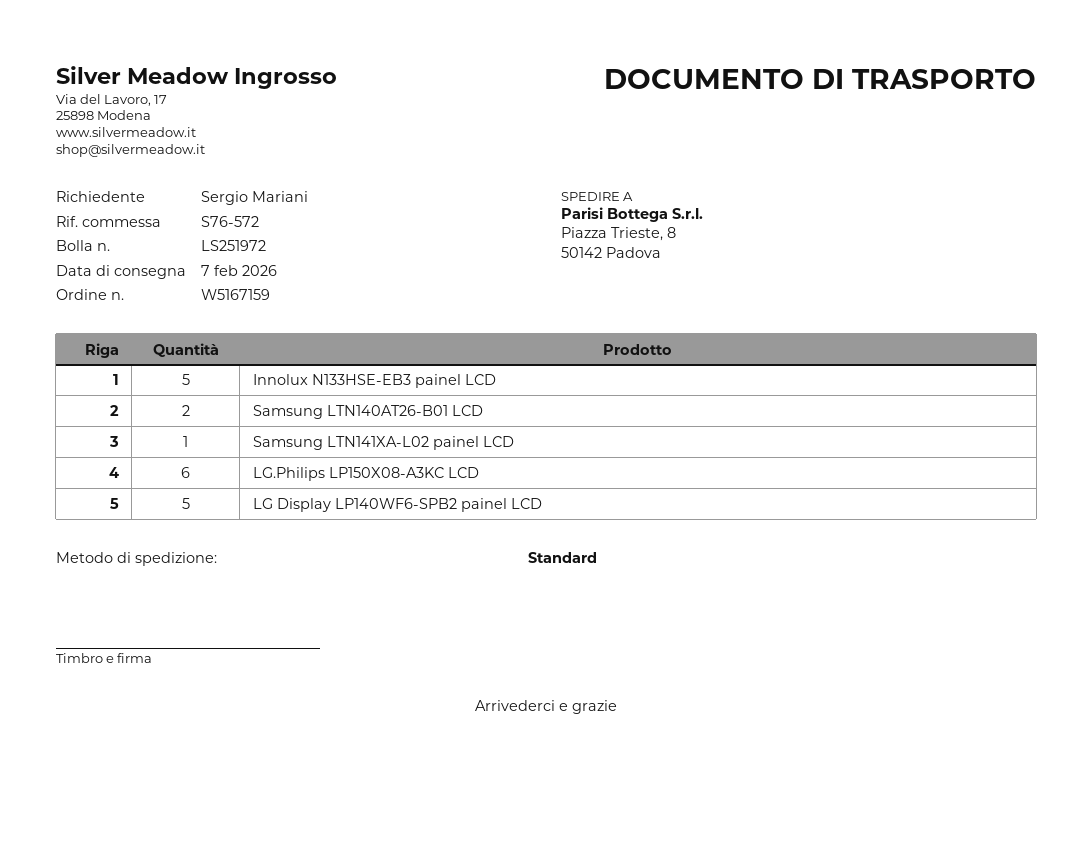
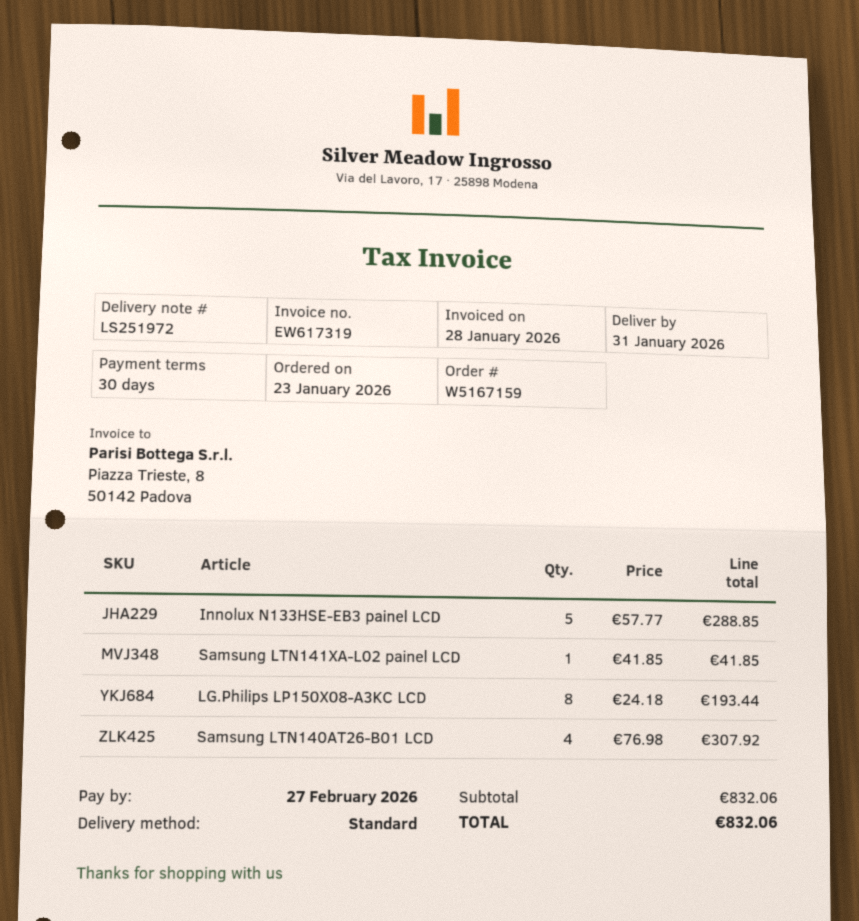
delivery date: 2026-02-07 -> 2026-01-31
Samsung LTN140AT26-B01 LCD: 2 -> 4
LG.Philips LP150X08-A3KC LCD: 6 -> 8
LG Display LP140WF6-SPB2 painel LCD: 5 -> none

